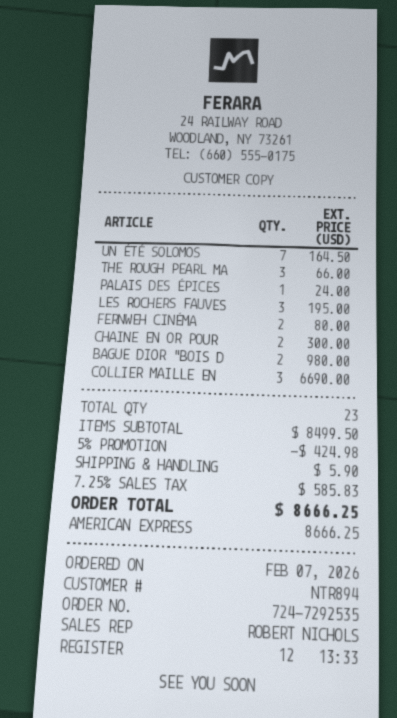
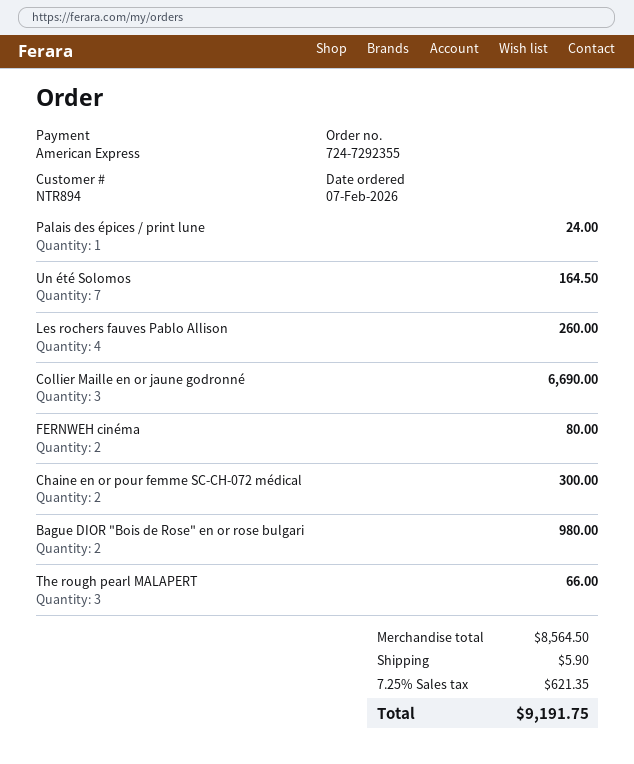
order number: 724-7292535 -> 724-7292355
LES ROCHERS FAUVES: 3 for 195.00 -> 4 for 260.00
subtotal: 8499.50 -> 8564.50
discount: 5% = 424.98 -> none
tax: 7.25% = 585.83 -> 7.25% = 621.35
total: 8666.25 -> 9191.75

